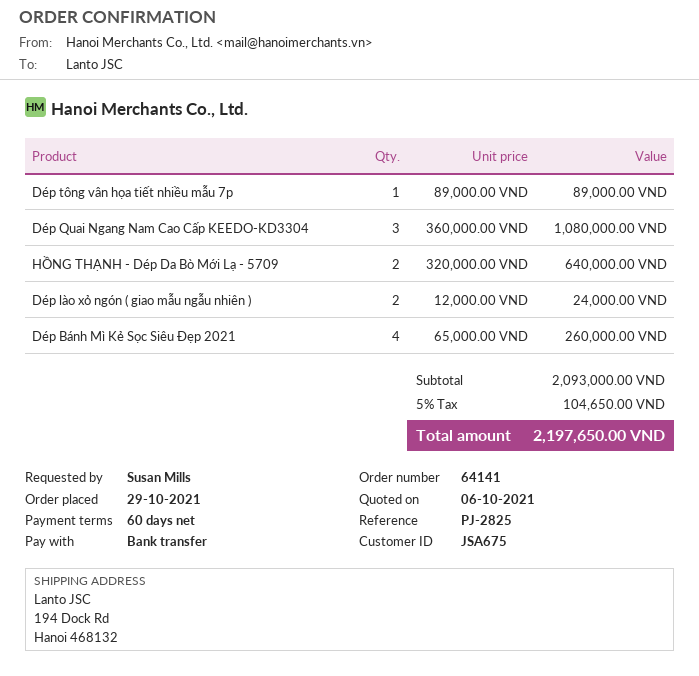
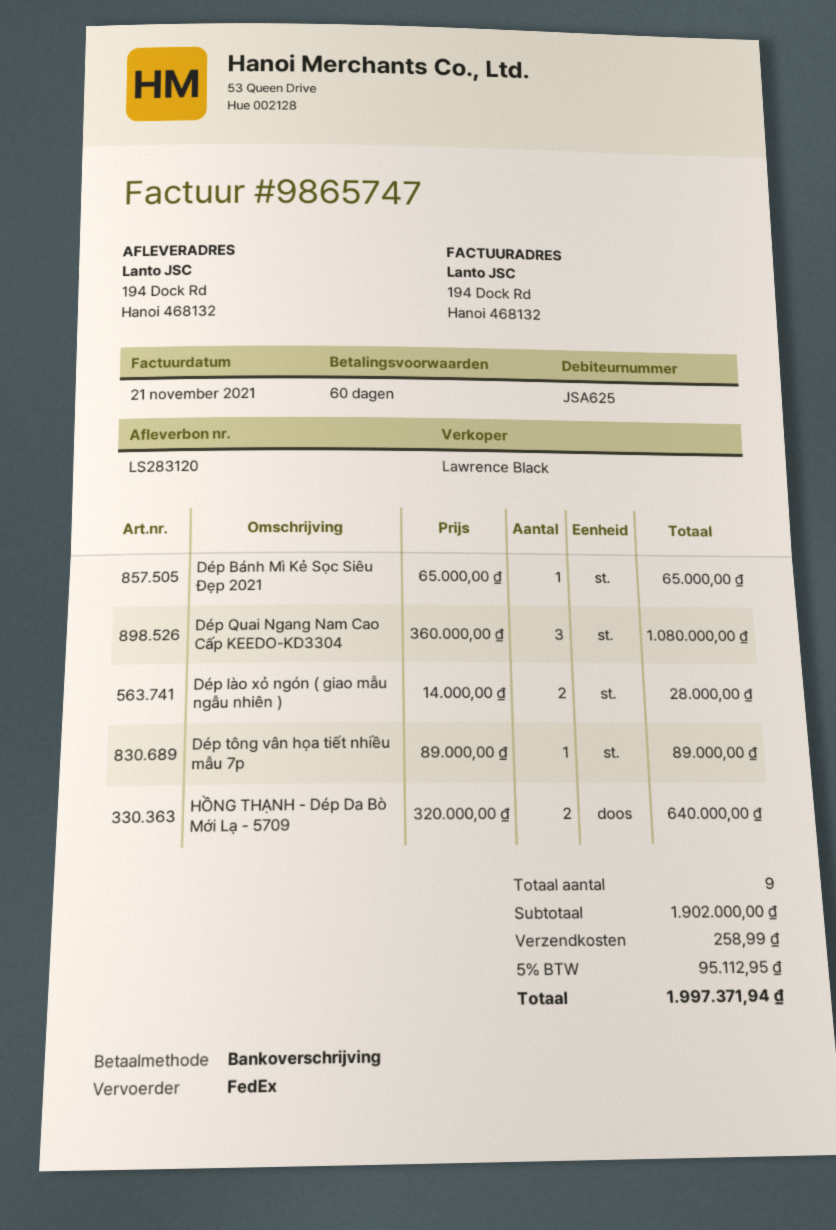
customer number: JSA675 -> JSA625
Dép lào xỏ ngón ( giao mẫu ngẫu nhiên ): 2 x 12000.00 = 24000.00 -> 2 x 14000.00 = 28000.00
Dép Bánh Mì Kẻ Sọc Siêu Đẹp 2021: 4 x 65000.00 = 260000.00 -> 1 x 65000.00 = 65000.00
subtotal: 2093000.00 -> 1902000.00
shipping: none -> 258.99
tax: 5% = 104650.00 -> 5% = 95112.95
total: 2197650.00 -> 1997371.94

